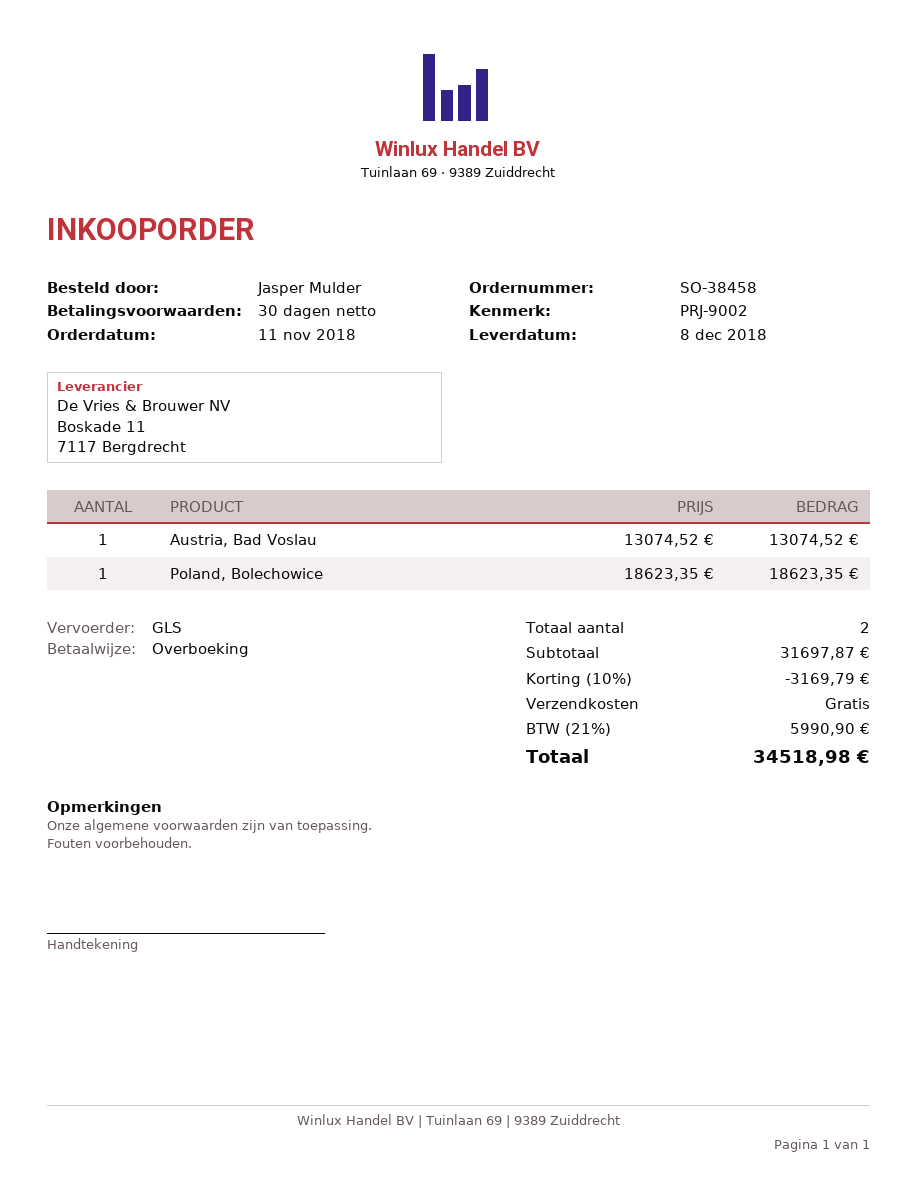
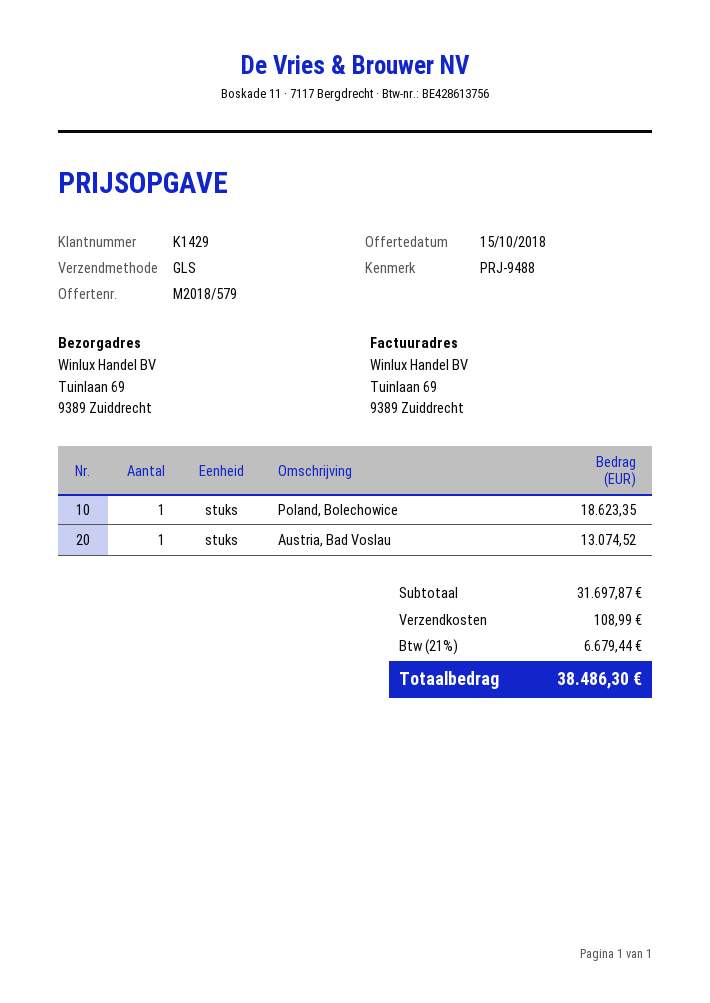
reference: PRJ-9002 -> PRJ-9488
discount: 10% = 3169.79 -> none
shipping: 0.00 -> 108.99
tax: 21% = 5990.90 -> 21% = 6679.44
total: 34518.98 -> 38486.30

